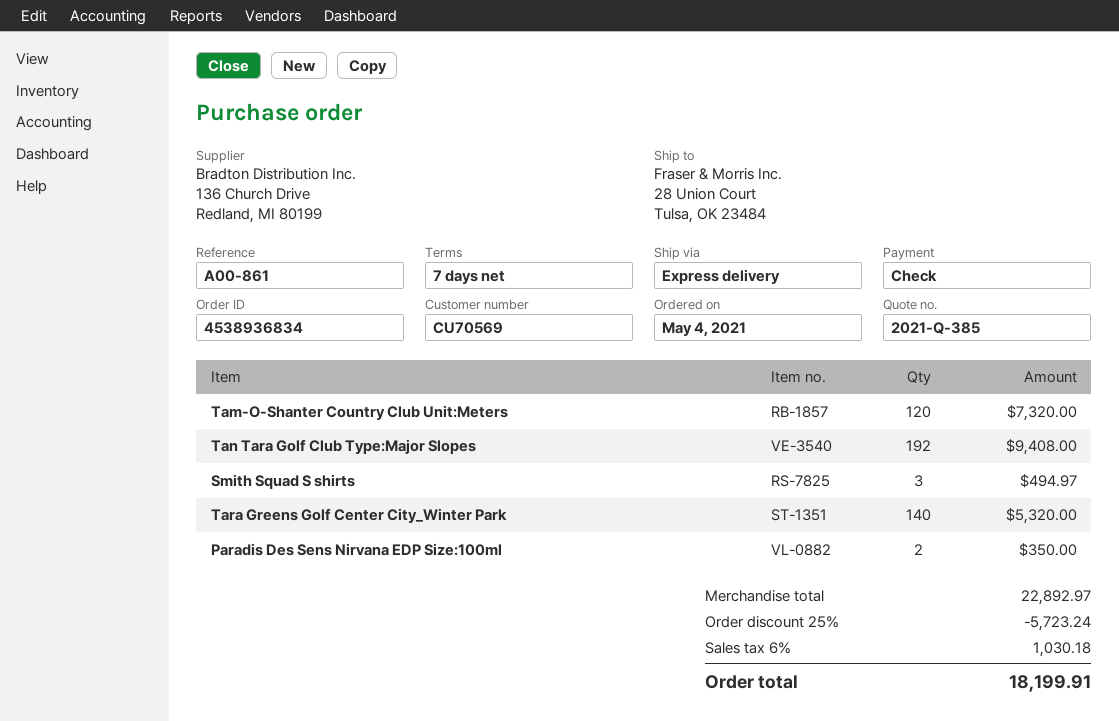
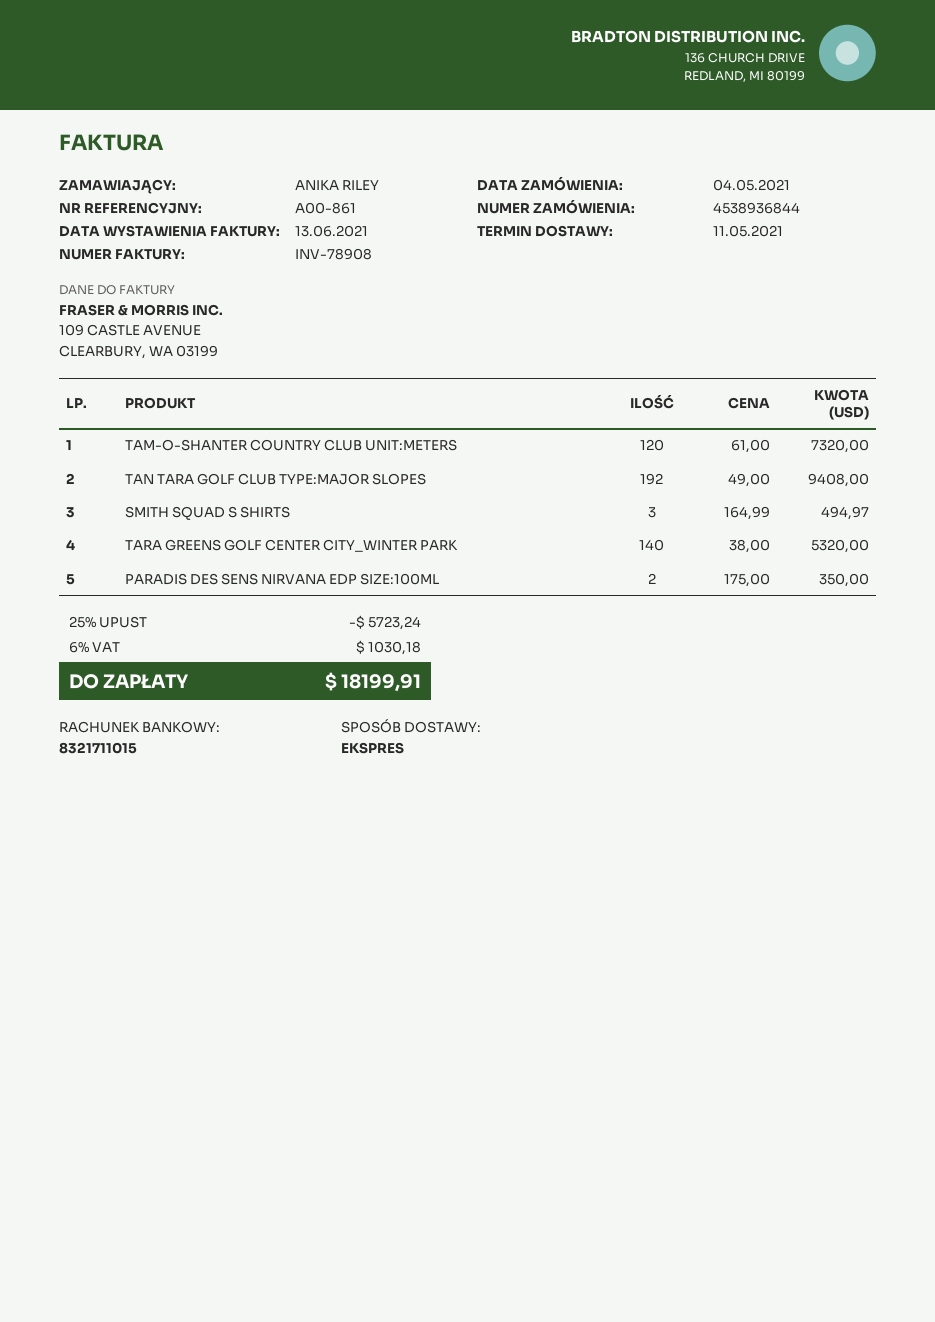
order number: 4538936834 -> 4538936844

